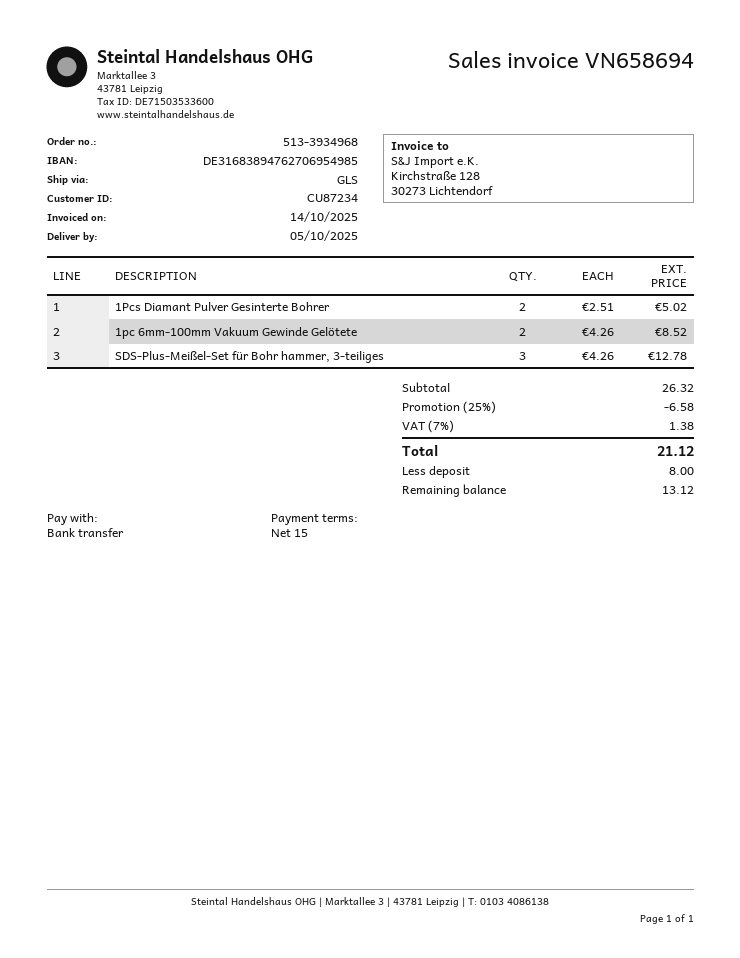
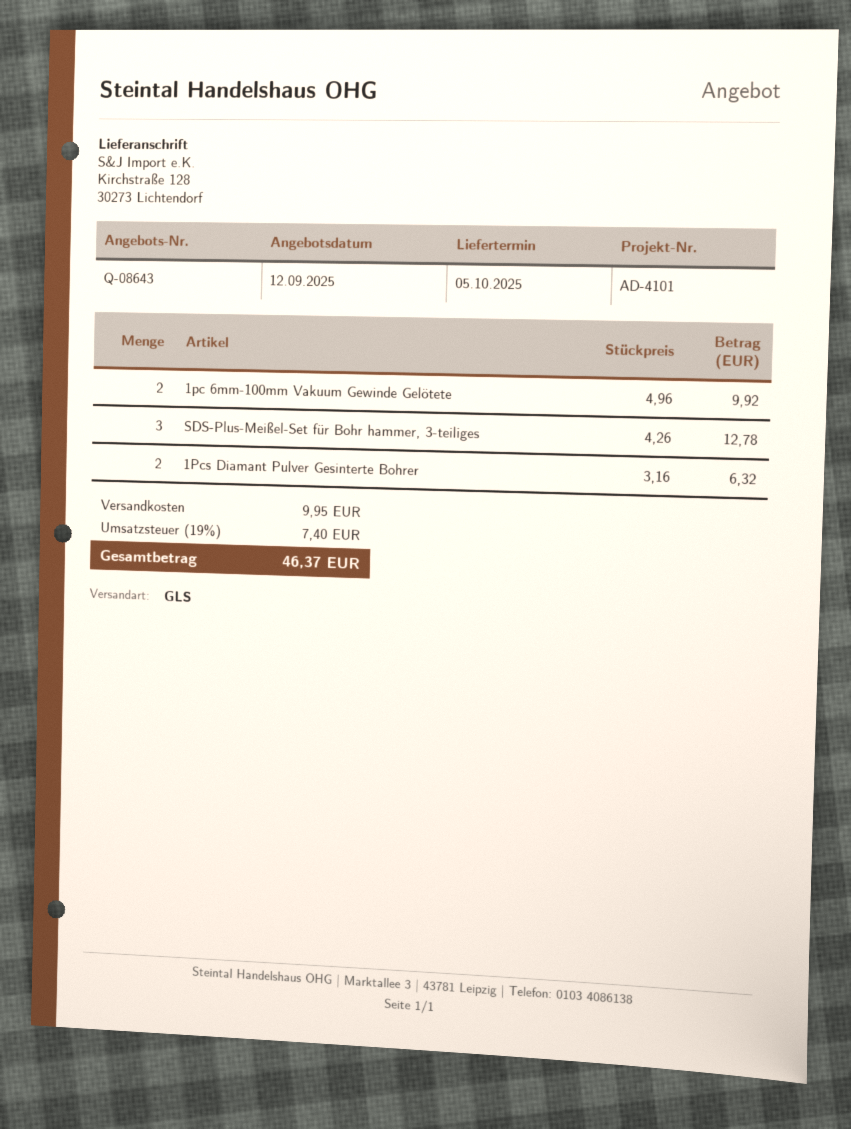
1Pcs Diamant Pulver Gesinterte Bohrer: 2 x 2.51 = 5.02 -> 2 x 3.16 = 6.32
1pc 6mm-100mm Vakuum Gewinde Gelötete: 2 x 4.26 = 8.52 -> 2 x 4.96 = 9.92
discount: 25% = 6.58 -> none
shipping: none -> 9.95
tax: 7% = 1.38 -> 19% = 7.40
total: 21.12 -> 46.37

